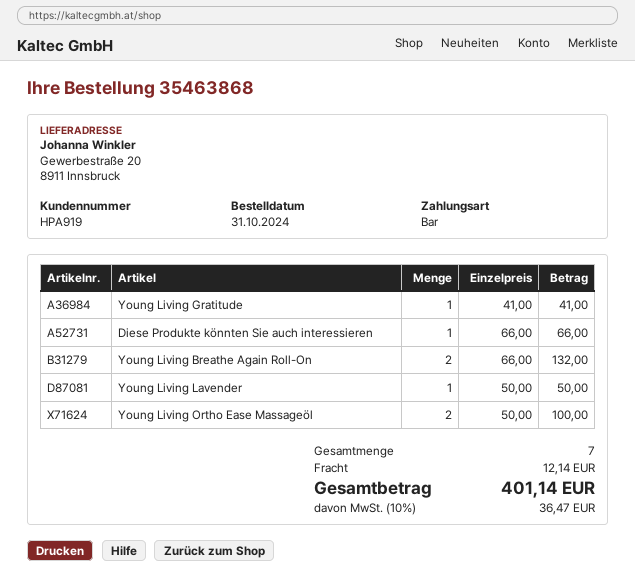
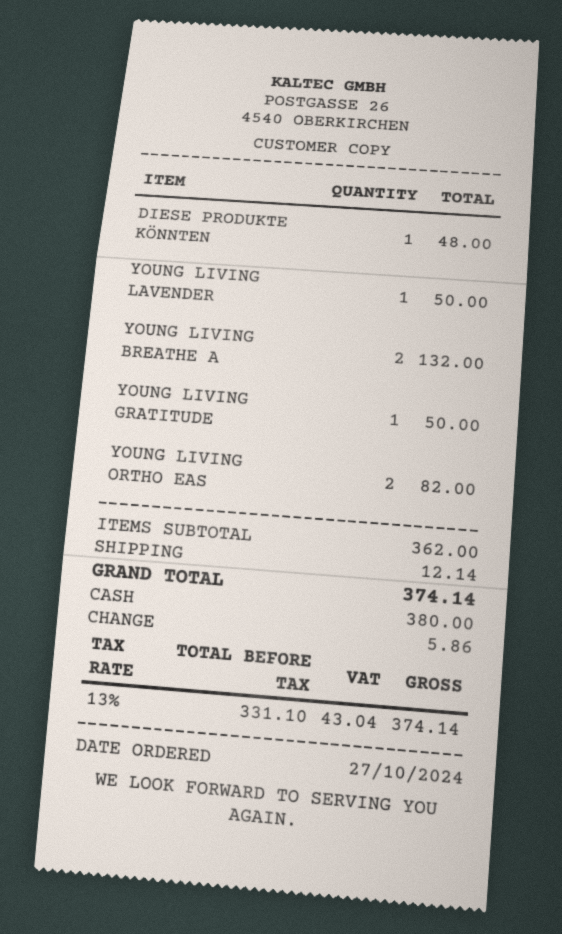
order date: 2024-10-31 -> 2024-10-27
Young Living Gratitude: 1 for 41.00 -> 1 for 50.00
Diese Produkte könnten Sie auch interessieren: 1 for 66.00 -> 1 for 48.00
Young Living Ortho Ease Massageöl: 2 for 100.00 -> 2 for 82.00
tax: 10% = 36.47 -> 13% = 43.04
total: 401.14 -> 374.14

